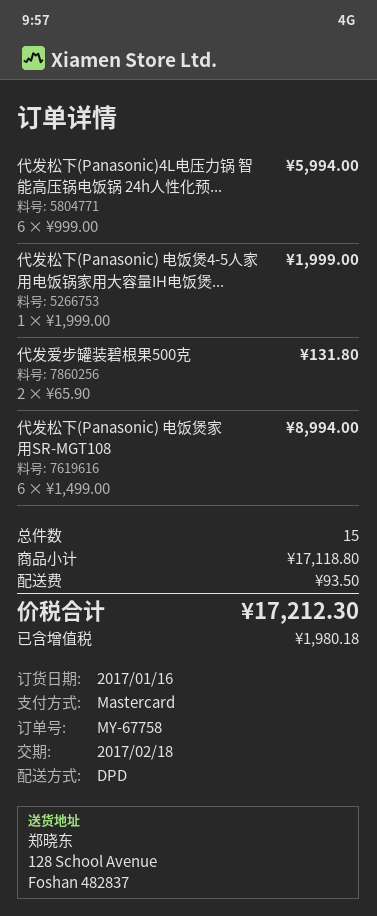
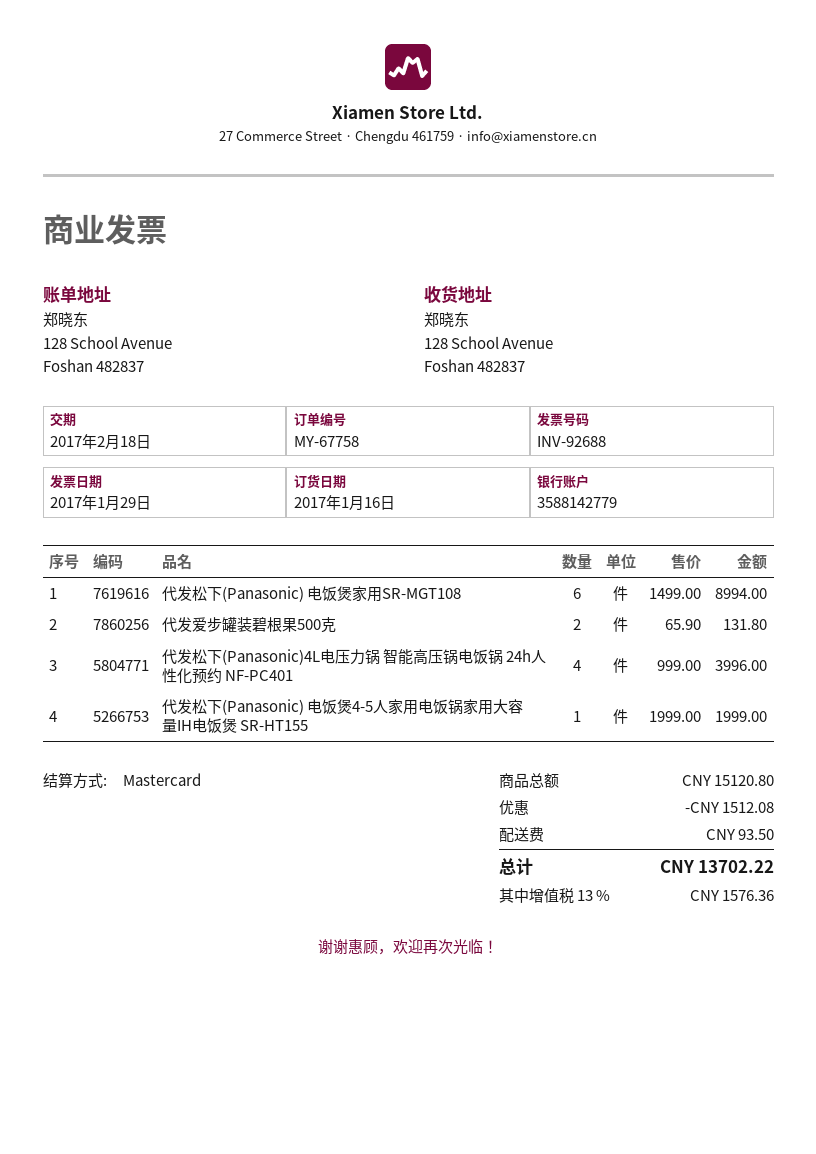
代发松下(Panasonic)4L电压力锅 智能高压锅电饭锅 24h人性化预...: 6 x 999.00 = 5994.00 -> 4 x 999.00 = 3996.00
subtotal: 17118.80 -> 15120.80
discount: none -> 1512.08
tax: 1980.18 -> 1576.36
total: 17212.30 -> 13702.22

